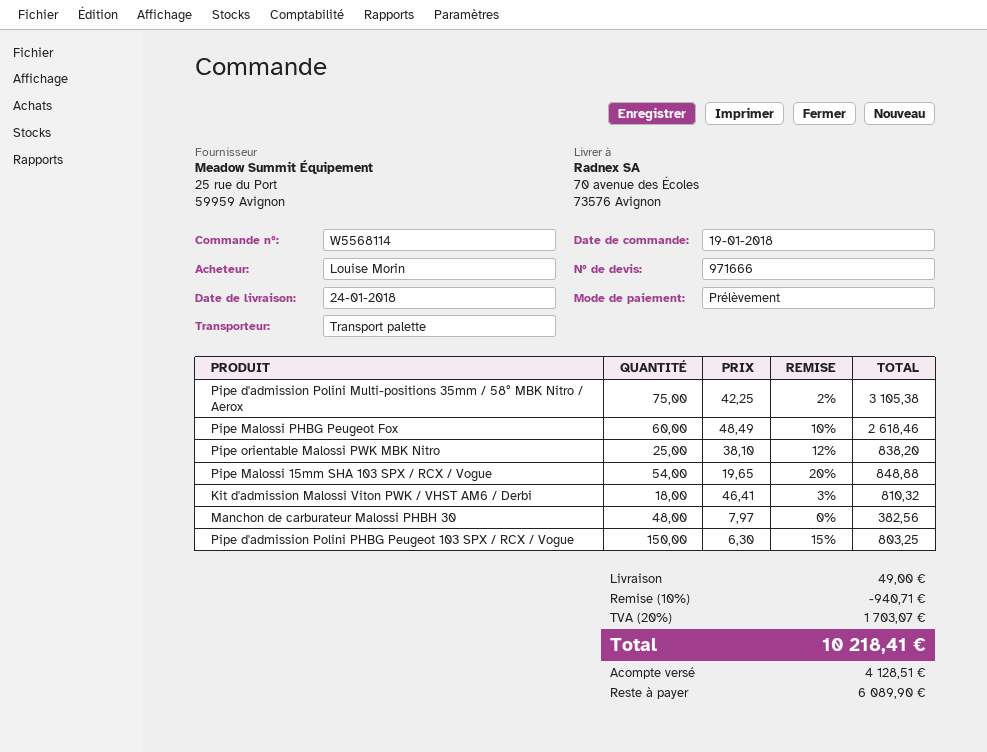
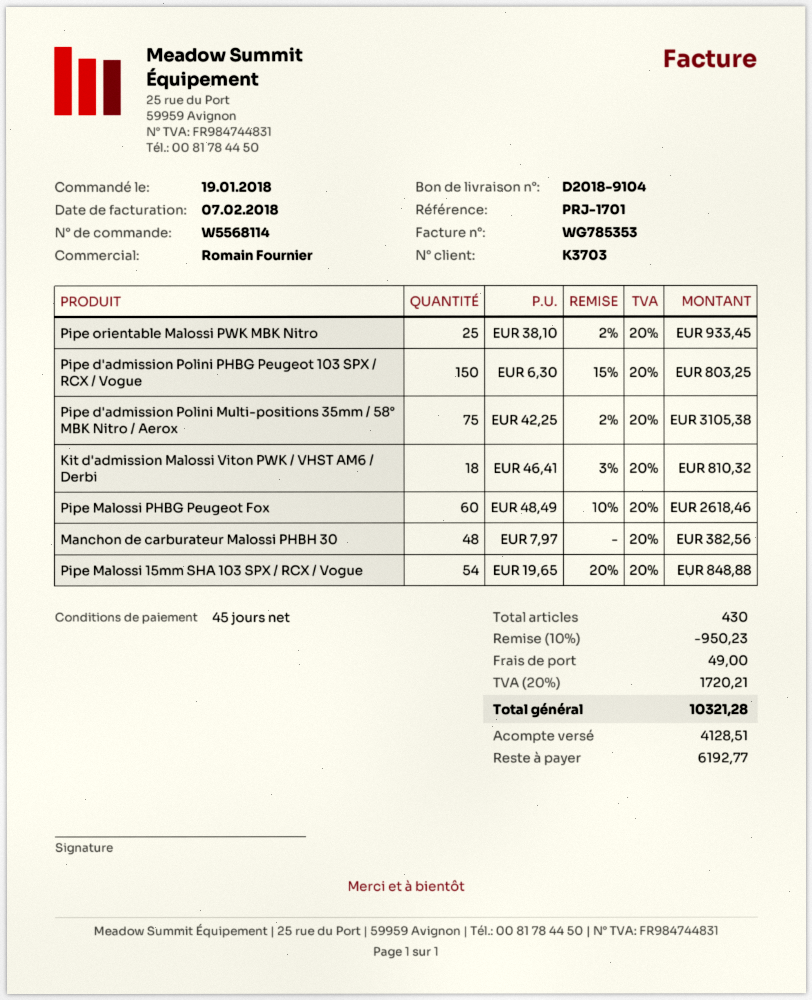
Pipe orientable Malossi PWK MBK Nitro: 25 x 38.10 - 12% = 838.20 -> 25 x 38.10 - 2% = 933.45
discount: 10% = 940.71 -> 10% = 950.23
tax: 20% = 1703.07 -> 20% = 1720.21
total: 10218.41 -> 10321.28
balance: 6089.90 -> 6192.77

